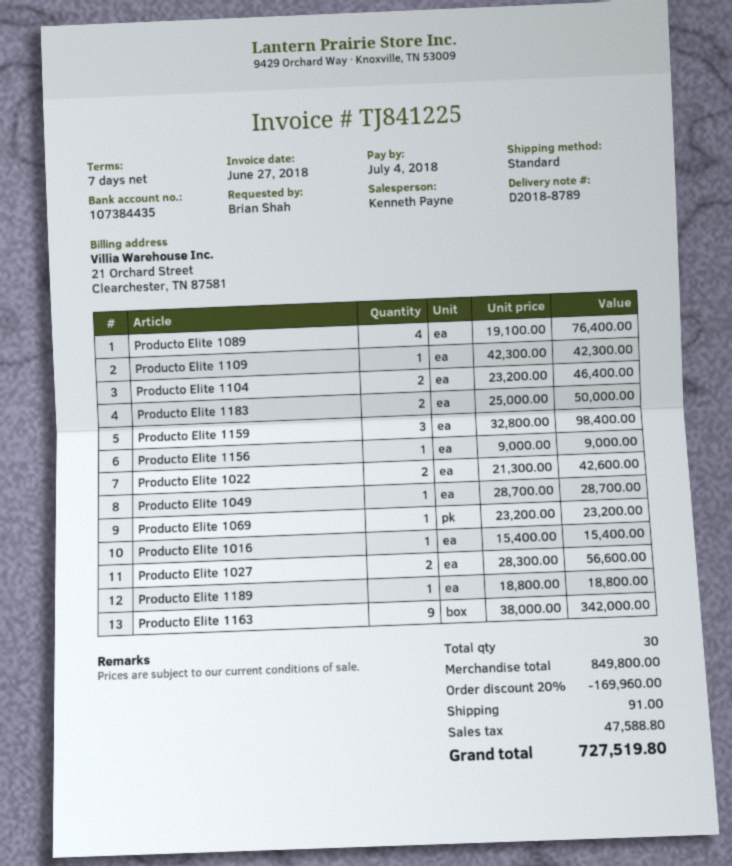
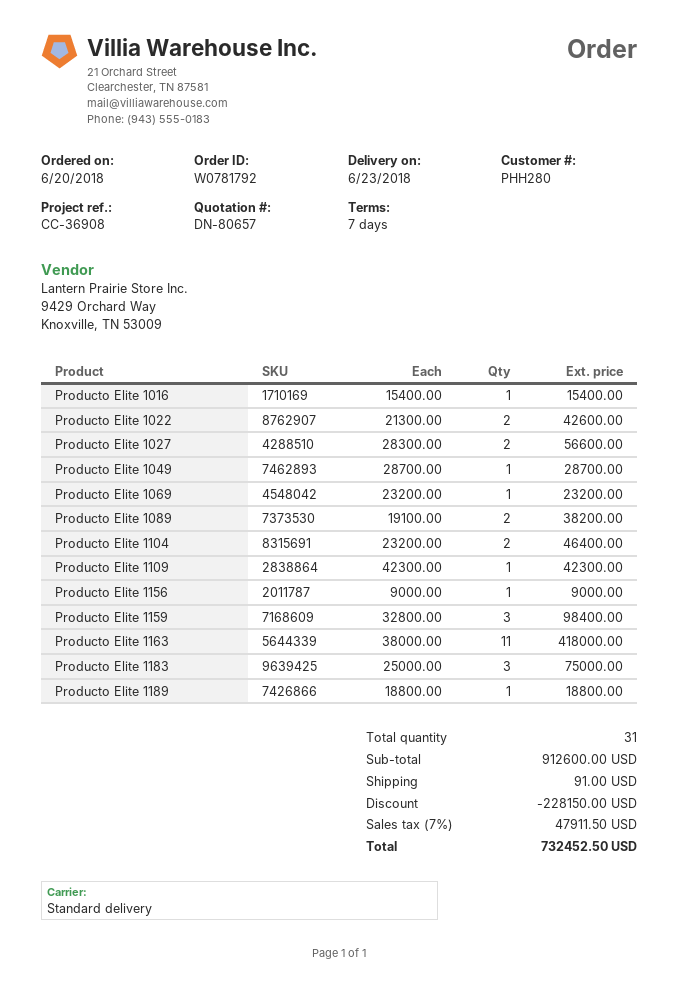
Producto Elite 1089: 4 x 19100.00 = 76400.00 -> 2 x 19100.00 = 38200.00
Producto Elite 1183: 2 x 25000.00 = 50000.00 -> 3 x 25000.00 = 75000.00
Producto Elite 1163: 9 x 38000.00 = 342000.00 -> 11 x 38000.00 = 418000.00
total quantity: 30 -> 31
subtotal: 849800.00 -> 912600.00
discount: 169960.00 -> 228150.00
tax: 47588.80 -> 47911.50
total: 727519.80 -> 732452.50

